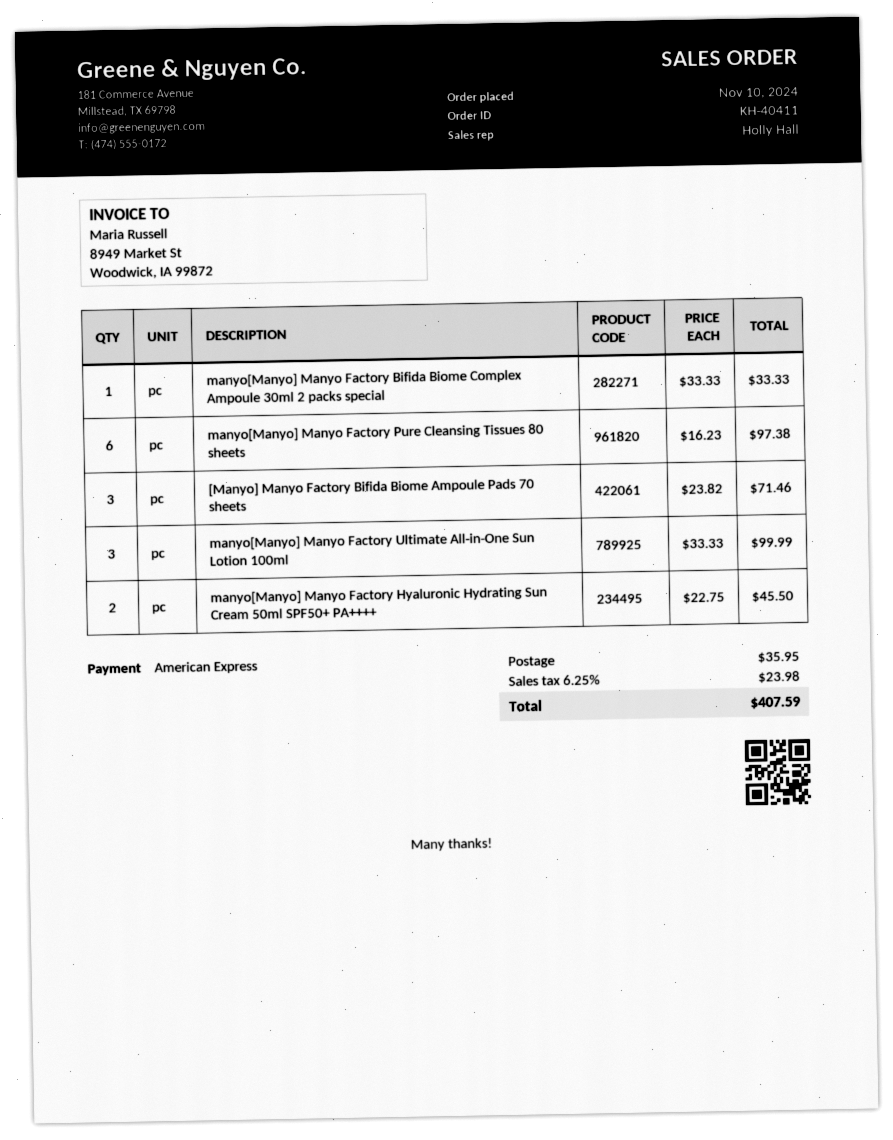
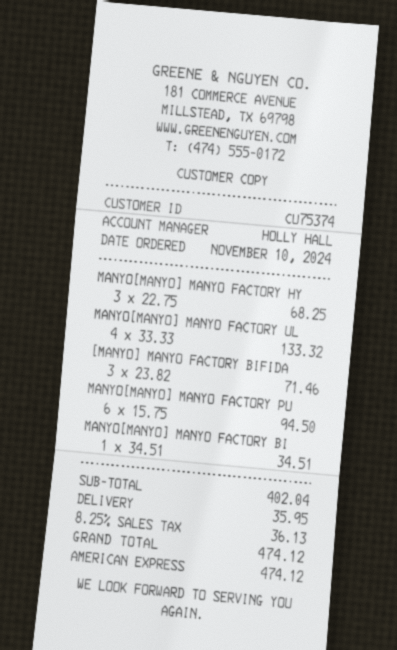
manyo[Manyo] Manyo Factory Bifida Biome Complex Ampoule 30ml 2 packs special: 1 x 33.33 = 33.33 -> 1 x 34.51 = 34.51
manyo[Manyo] Manyo Factory Pure Cleansing Tissues 80 sheets: 6 x 16.23 = 97.38 -> 6 x 15.75 = 94.50
manyo[Manyo] Manyo Factory Ultimate All-in-One Sun Lotion 100ml: 3 x 33.33 = 99.99 -> 4 x 33.33 = 133.32
manyo[Manyo] Manyo Factory Hyaluronic Hydrating Sun Cream 50ml SPF50+ PA++++: 2 x 22.75 = 45.50 -> 3 x 22.75 = 68.25
tax: 6.25% = 23.98 -> 8.25% = 36.13
total: 407.59 -> 474.12

